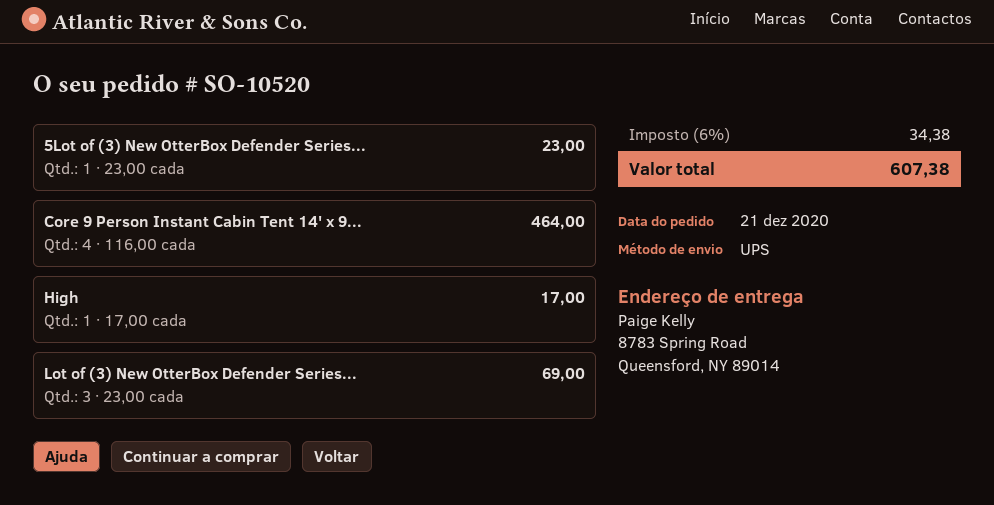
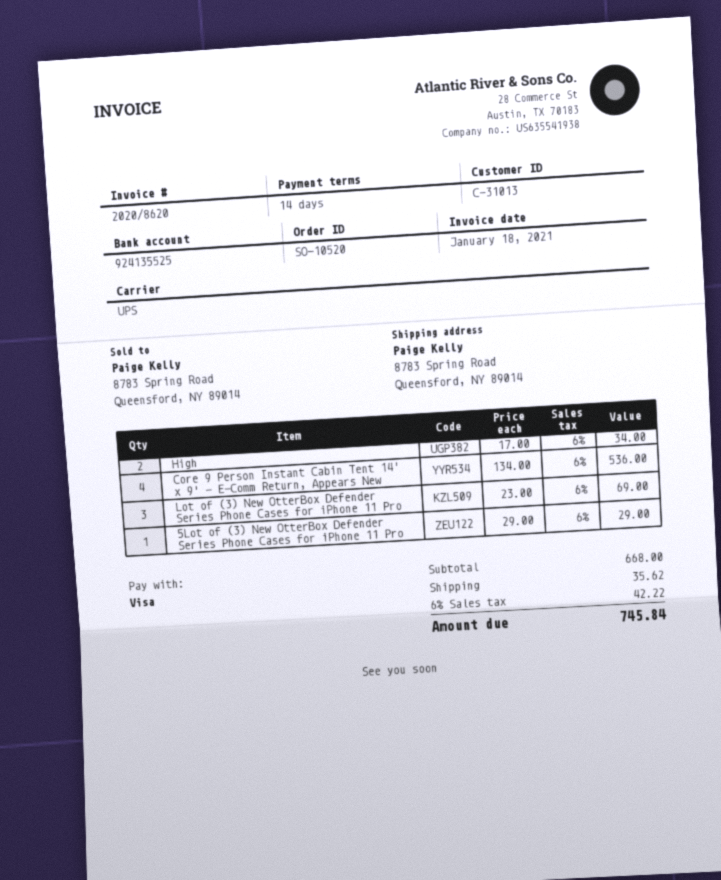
5Lot of (3) New OtterBox Defender Series...: 1 x 23.00 = 23.00 -> 1 x 29.00 = 29.00
Core 9 Person Instant Cabin Tent 14' x 9...: 4 x 116.00 = 464.00 -> 4 x 134.00 = 536.00
High: 1 x 17.00 = 17.00 -> 2 x 17.00 = 34.00
shipping: none -> 35.62
tax: 6% = 34.38 -> 6% = 42.22
total: 607.38 -> 745.84

